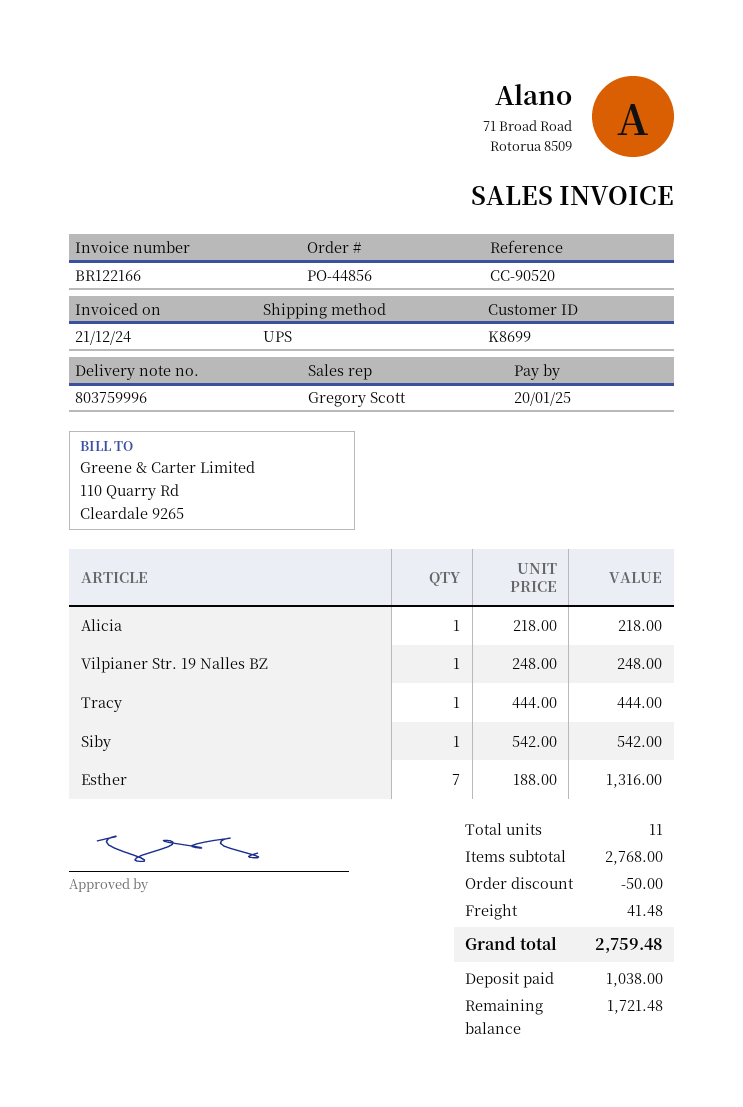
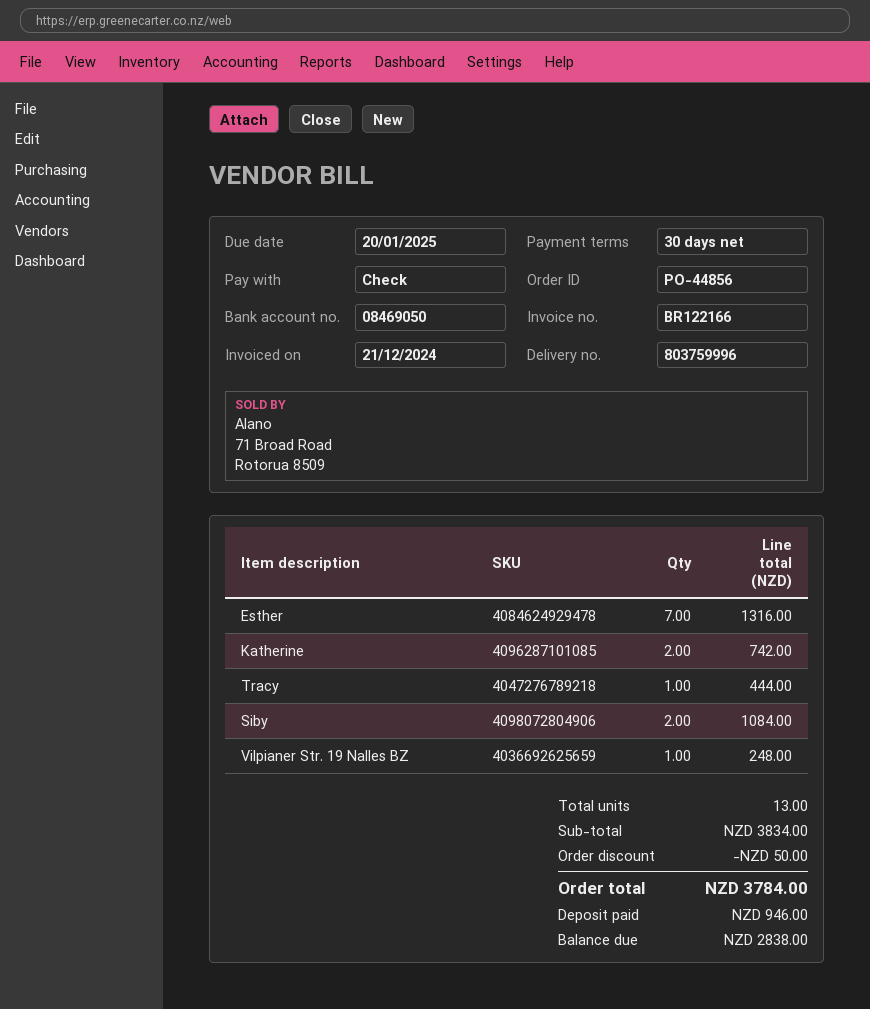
Alicia: 1 for 218.00 -> none
Siby: 1 for 542.00 -> 2 for 1084.00
Katherine: none -> 2 for 742.00
total quantity: 11 -> 13
subtotal: 2768.00 -> 3834.00
shipping: 41.48 -> none
total: 2759.48 -> 3784.00
deposit: 1038.00 -> 946.00
balance: 1721.48 -> 2838.00

